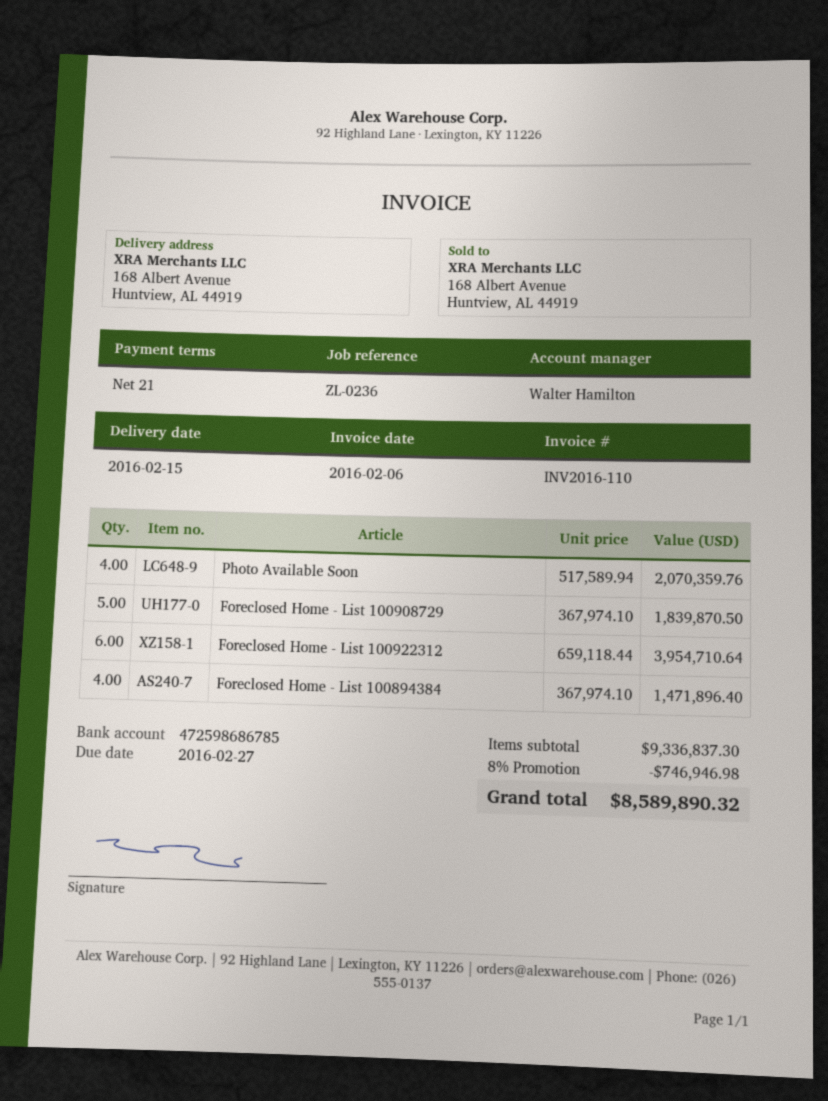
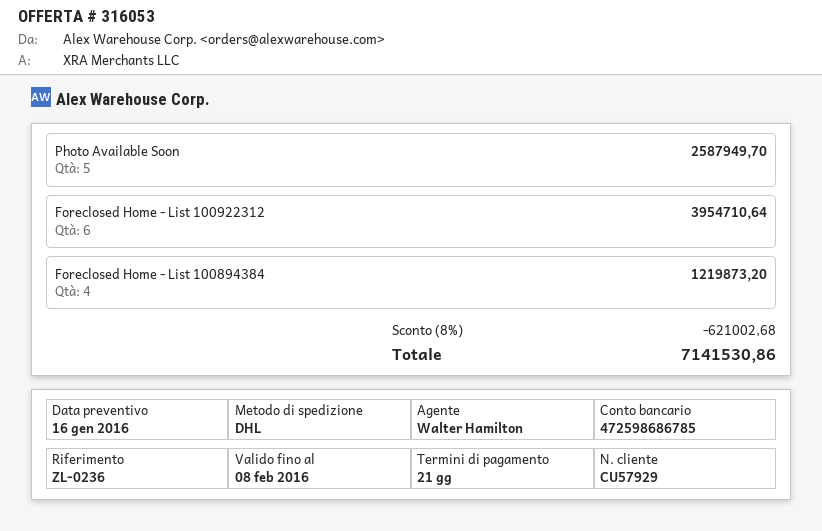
Photo Available Soon: 4 for 2070359.76 -> 5 for 2587949.70
Foreclosed Home - List 100908729: 5 for 1839870.50 -> none
Foreclosed Home - List 100894384: 4 for 1471896.40 -> 4 for 1219873.20
discount: 8% = 746946.98 -> 8% = 621002.68
total: 8589890.32 -> 7141530.86

